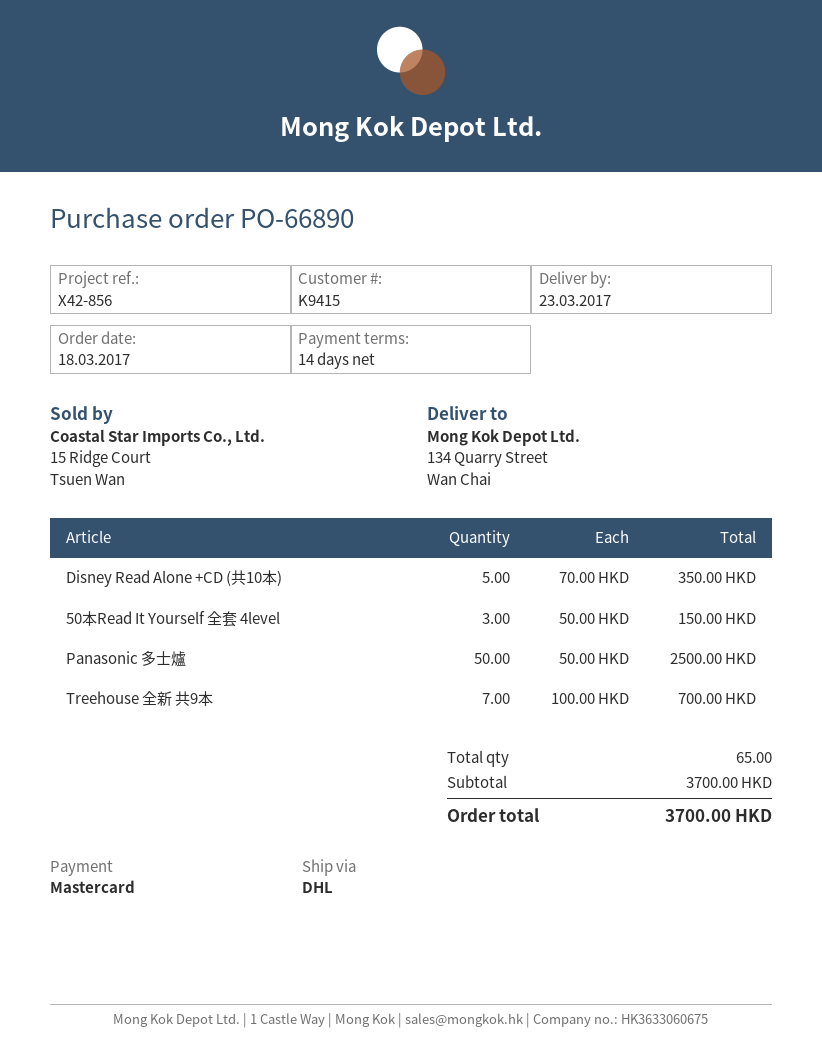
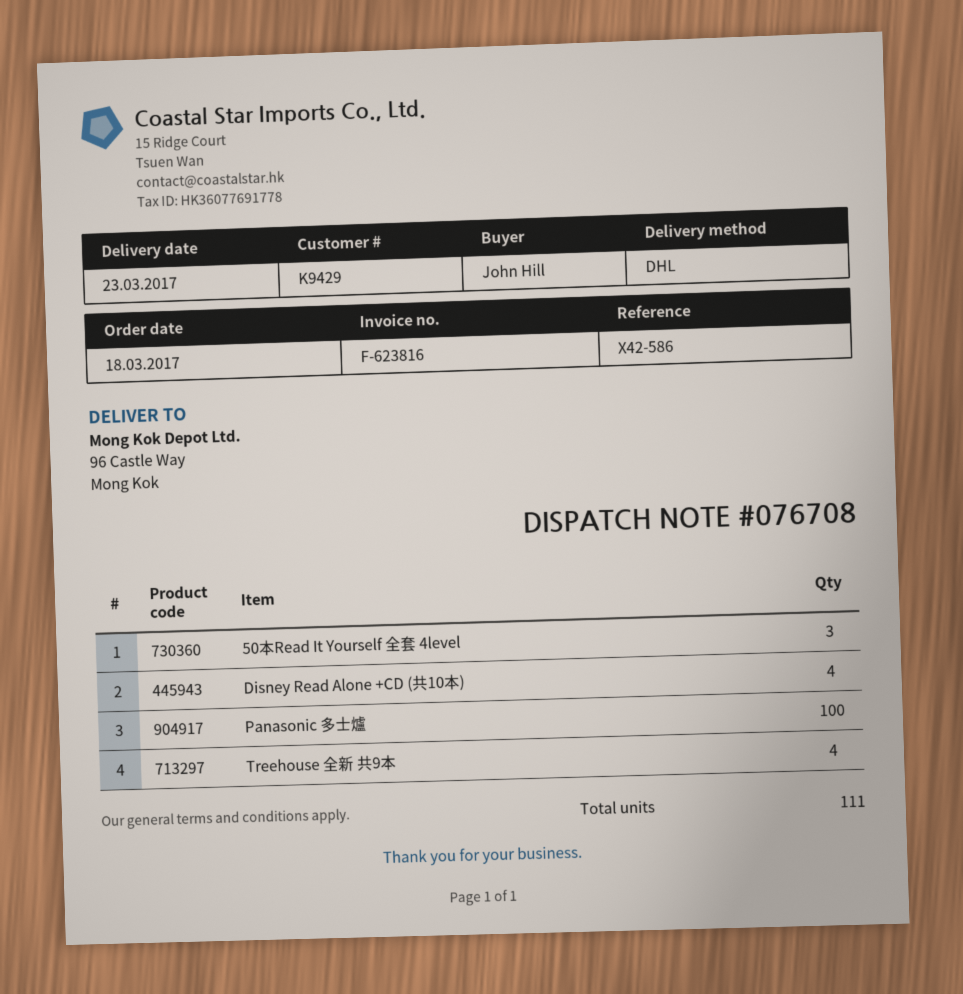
customer number: K9415 -> K9429
reference: X42-856 -> X42-586
ship to: 134 Quarry Street, Wan Chai -> 96 Castle Way, Mong Kok
Disney Read Alone +CD (共10本): 5 -> 4
Panasonic 多士爐: 50 -> 100
Treehouse 全新 共9本: 7 -> 4
total quantity: 65 -> 111

